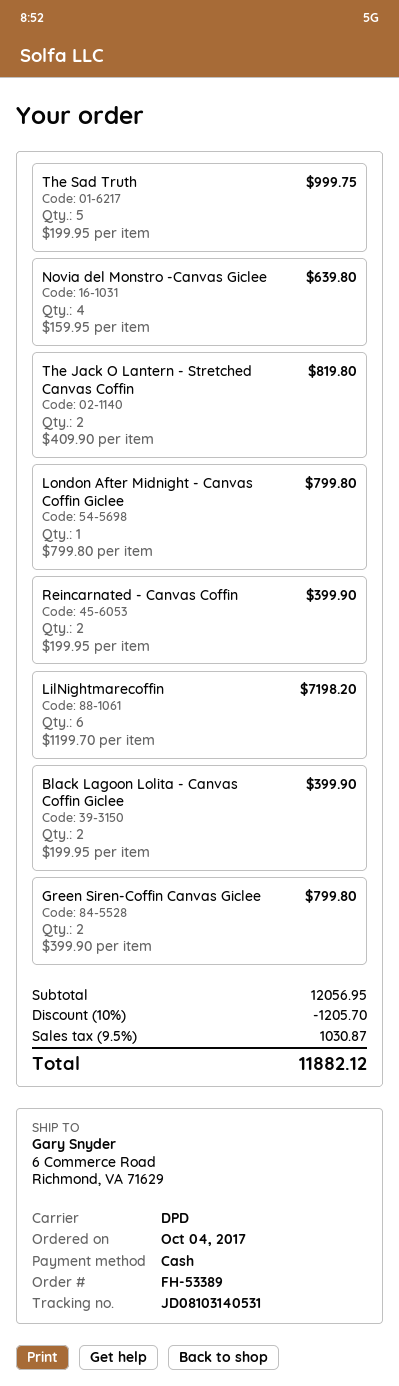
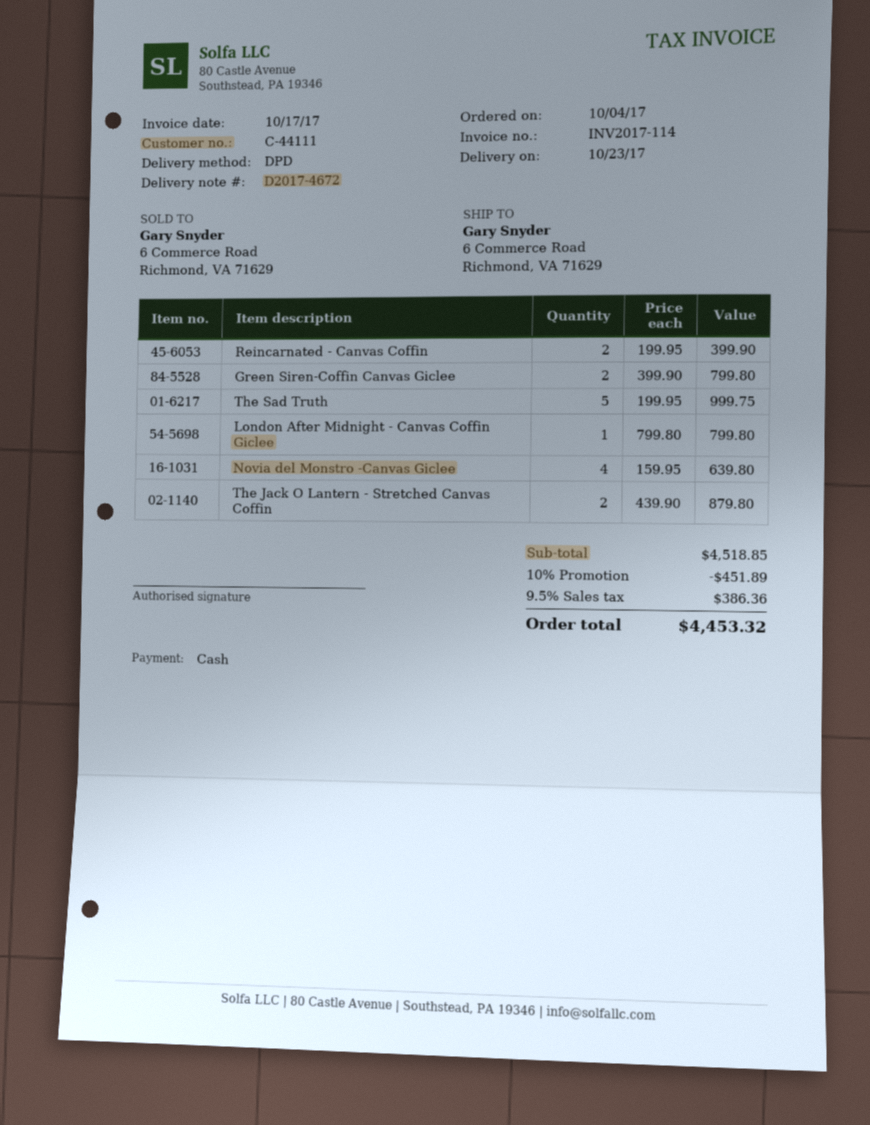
The Jack O Lantern - Stretched Canvas Coffin: 2 x 409.90 = 819.80 -> 2 x 439.90 = 879.80
LilNightmarecoffin: 6 x 1199.70 = 7198.20 -> none
Black Lagoon Lolita - Canvas Coffin Giclee: 2 x 199.95 = 399.90 -> none
subtotal: 12056.95 -> 4518.85
discount: 10% = 1205.70 -> 10% = 451.89
tax: 9.5% = 1030.87 -> 9.5% = 386.36
total: 11882.12 -> 4453.32

